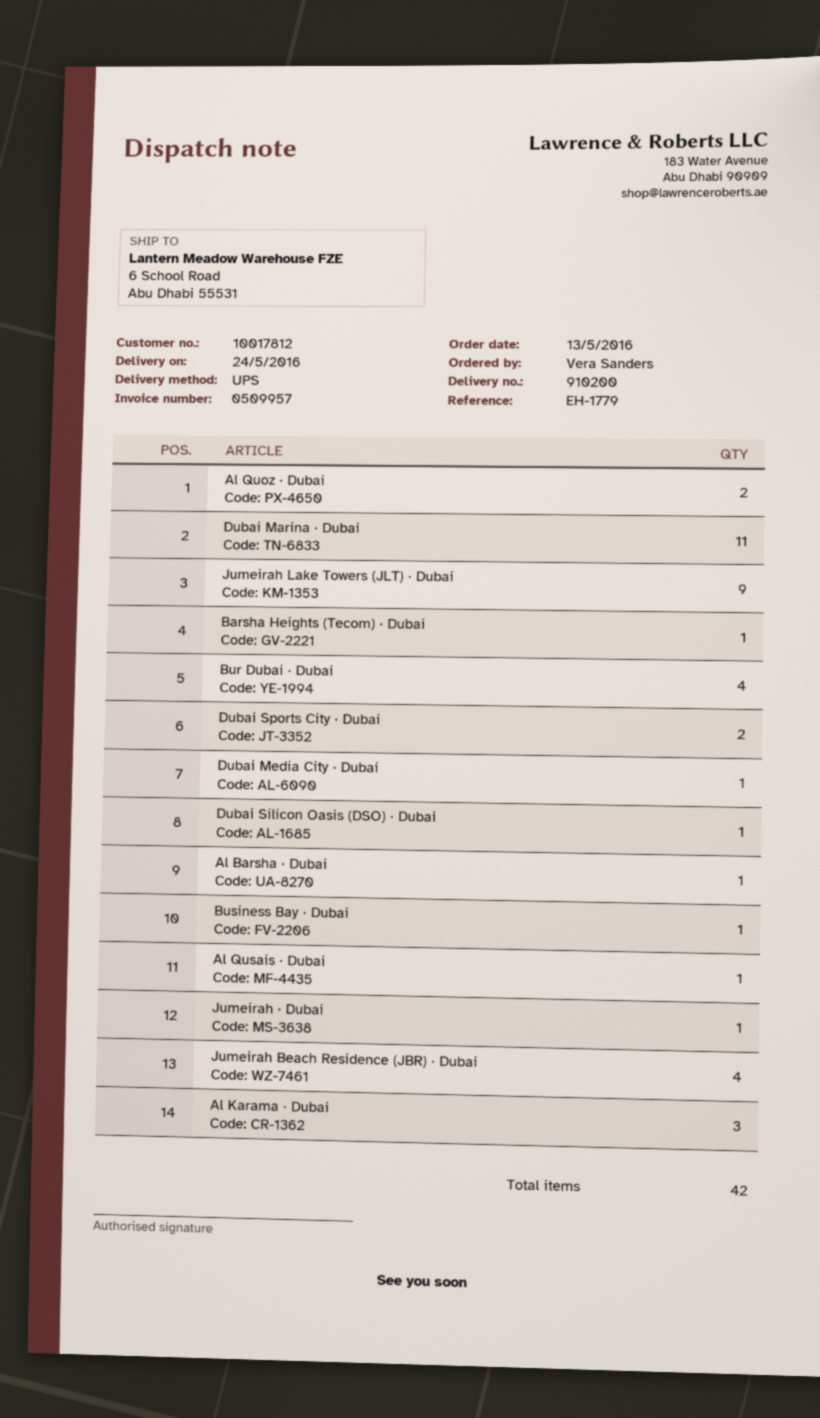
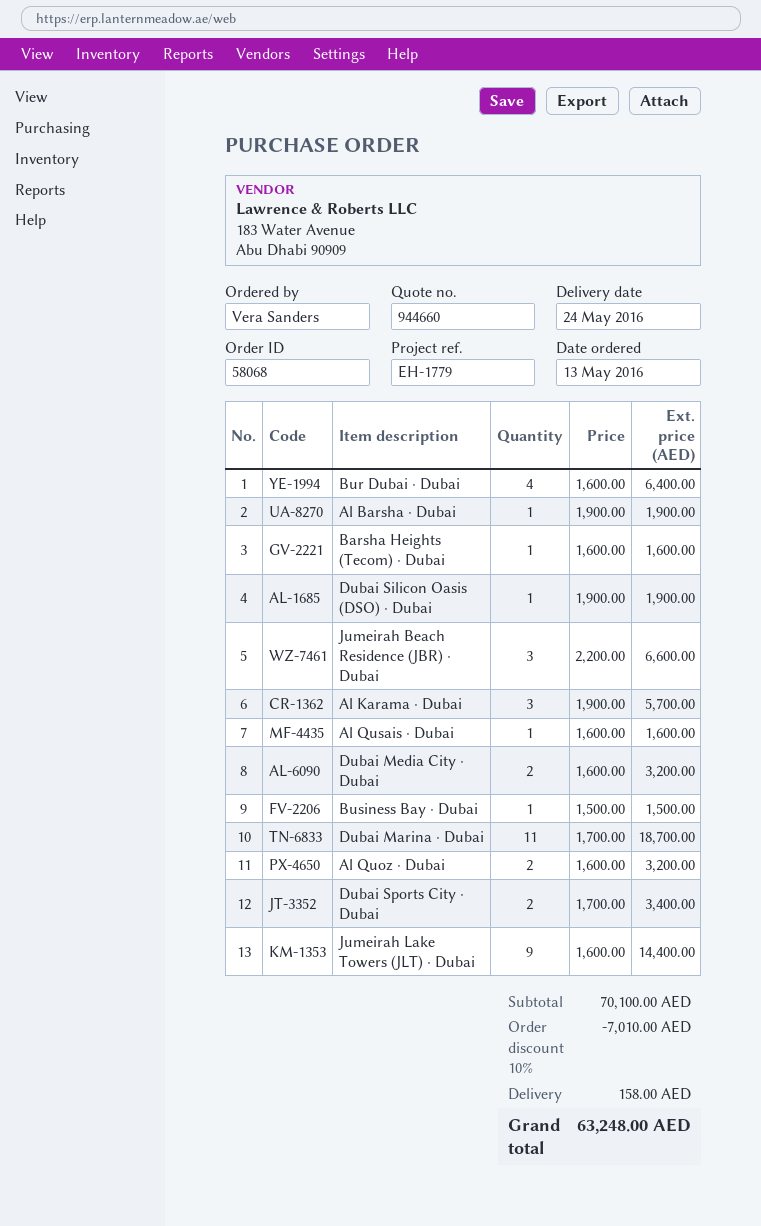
Dubai Media City · Dubai: 1 -> 2
Jumeirah · Dubai: 1 -> none
Jumeirah Beach Residence (JBR) · Dubai: 4 -> 3

